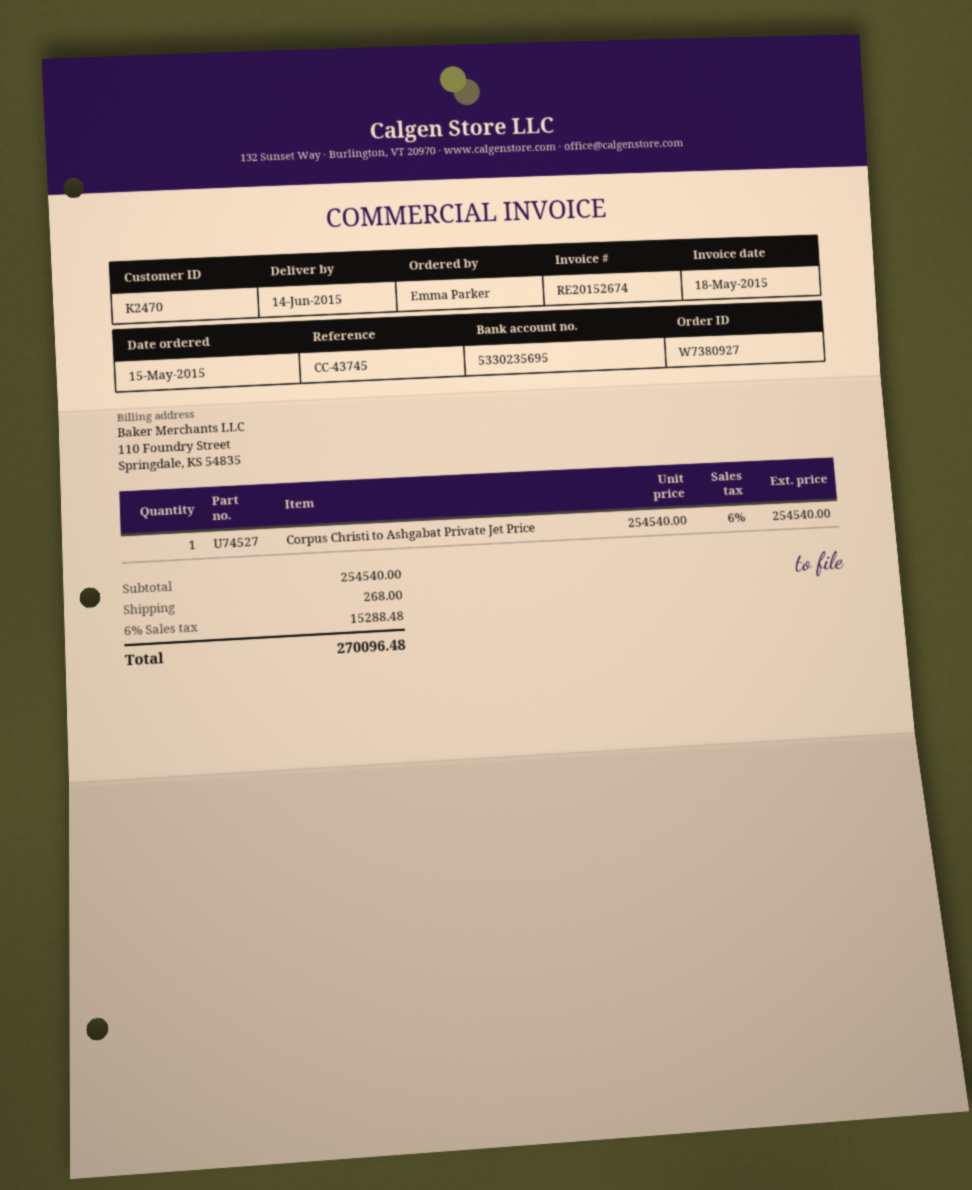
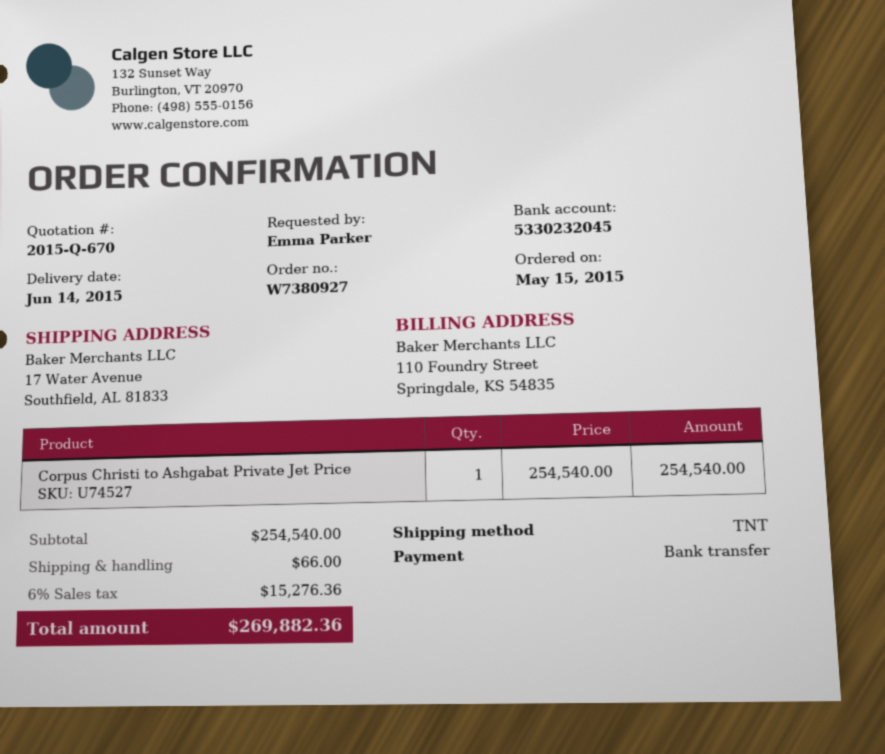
bank account: 5330235695 -> 5330232045
shipping: 268.00 -> 66.00
tax: 6% = 15288.48 -> 6% = 15276.36
total: 270096.48 -> 269882.36

